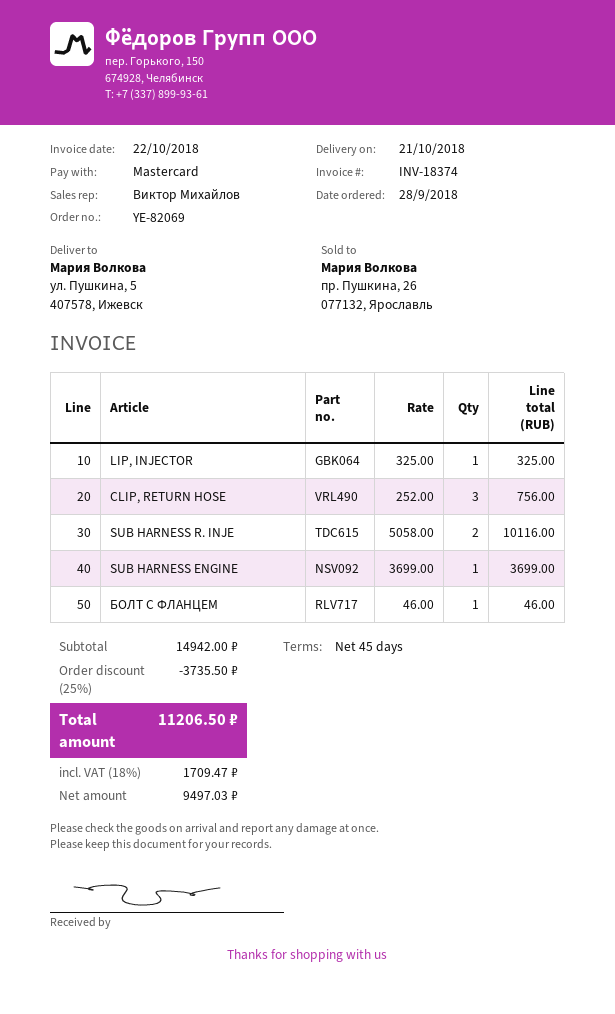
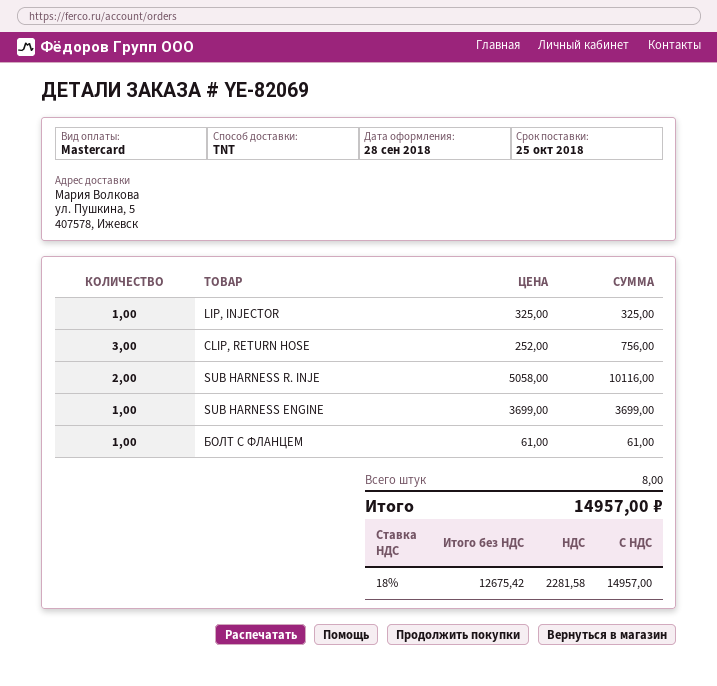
delivery date: 2018-10-21 -> 2018-10-25
БОЛТ С ФЛАНЦЕМ: 1 x 46.00 = 46.00 -> 1 x 61.00 = 61.00
discount: 25% = 3735.50 -> none
net: 9497.03 -> 12675.42
tax: 18% = 1709.47 -> 18% = 2281.58
total: 11206.50 -> 14957.00

